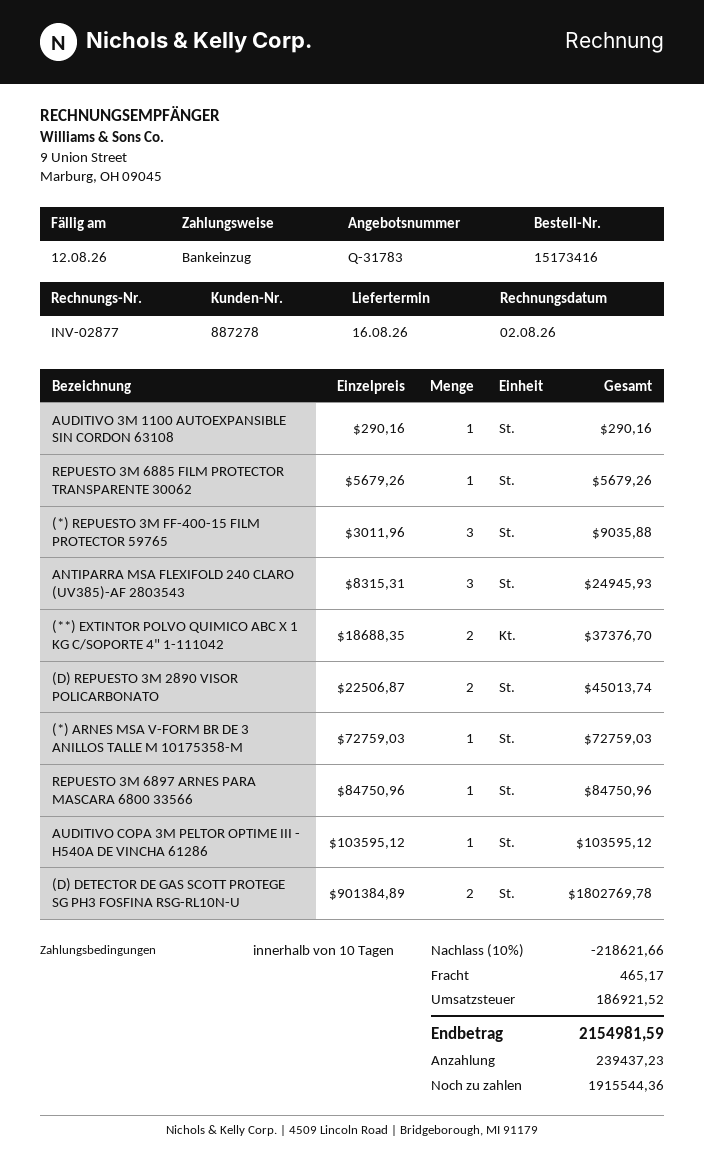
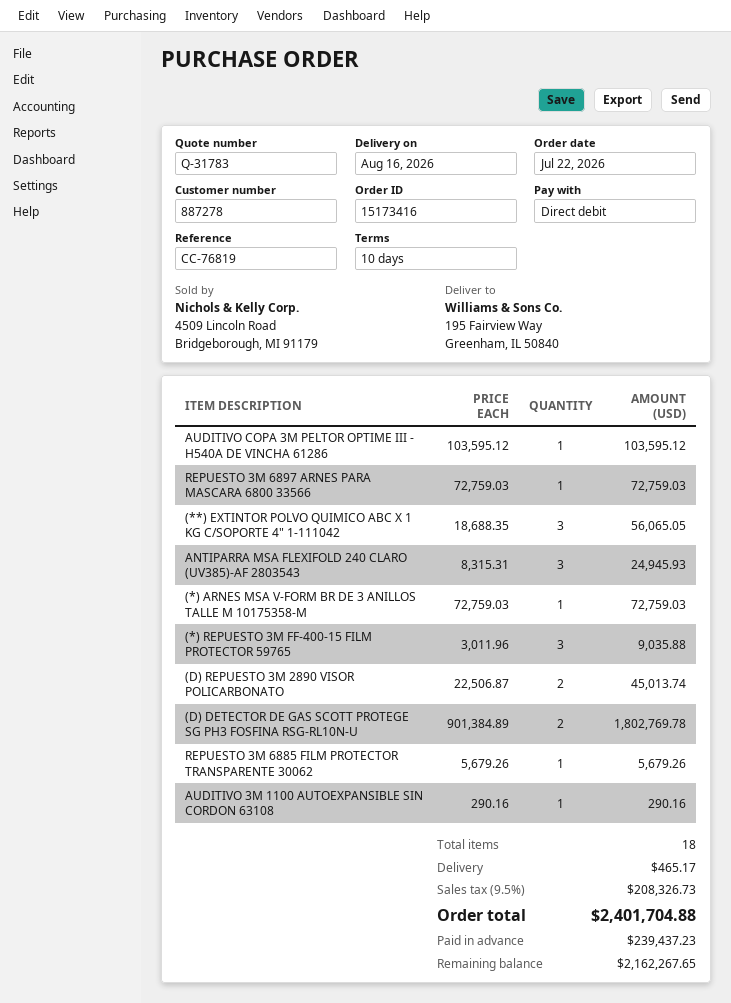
(**) EXTINTOR POLVO QUIMICO ABC X 1 KG C/SOPORTE 4" 1-111042: 2 x 18688.35 = 37376.70 -> 3 x 18688.35 = 56065.05
REPUESTO 3M 6897 ARNES PARA MASCARA 6800 33566: 1 x 84750.96 = 84750.96 -> 1 x 72759.03 = 72759.03
discount: 10% = 218621.66 -> none
tax: 186921.52 -> 208326.73
total: 2154981.59 -> 2401704.88
balance: 1915544.36 -> 2162267.65

